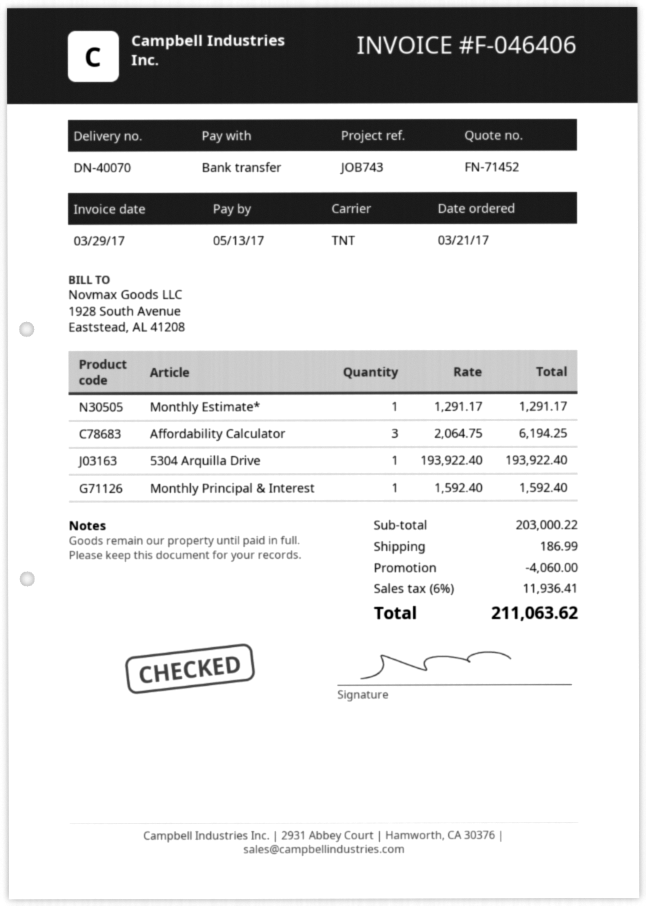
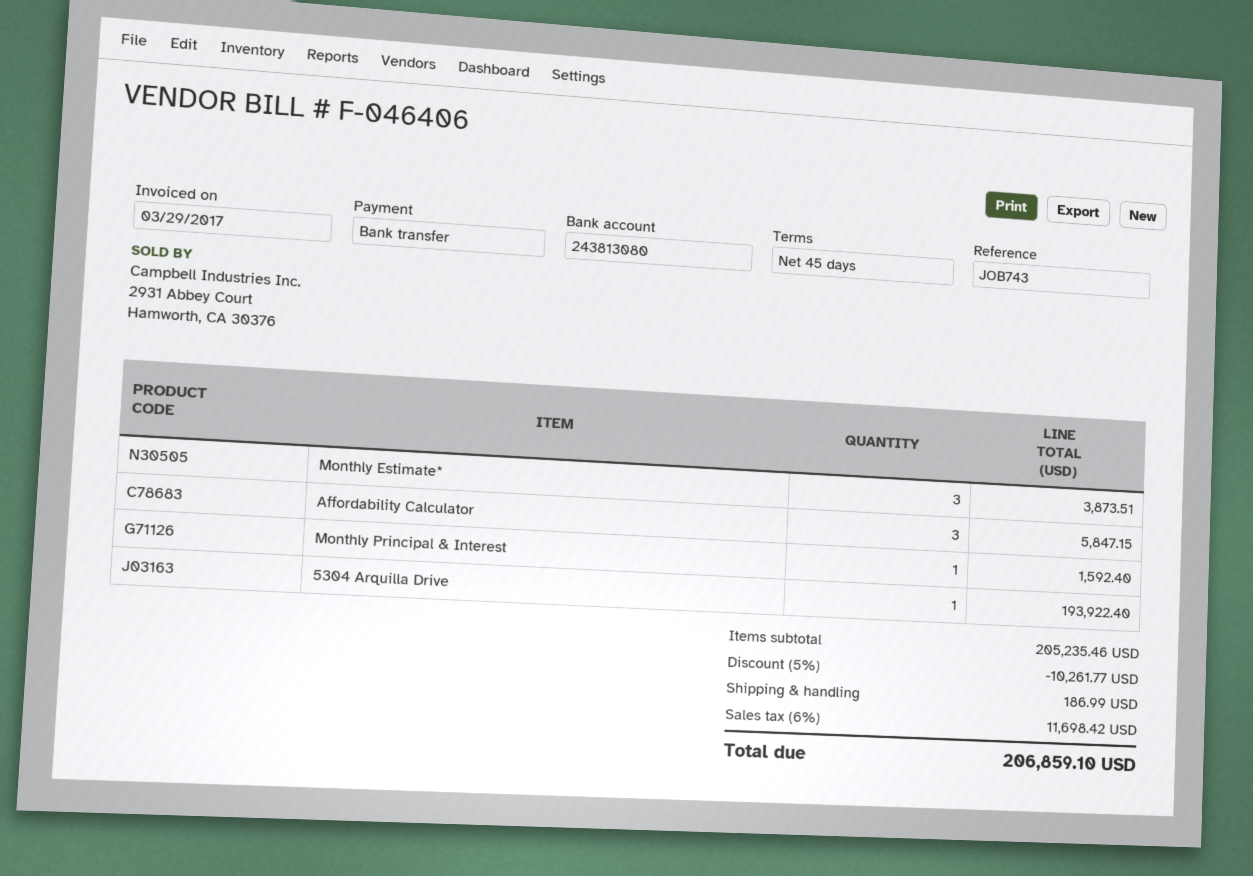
Monthly Estimate*: 1 for 1291.17 -> 3 for 3873.51
Affordability Calculator: 3 for 6194.25 -> 3 for 5847.15
subtotal: 203000.22 -> 205235.46
discount: 4060.00 -> 10261.77
tax: 6% = 11936.41 -> 6% = 11698.42
total: 211063.62 -> 206859.10

